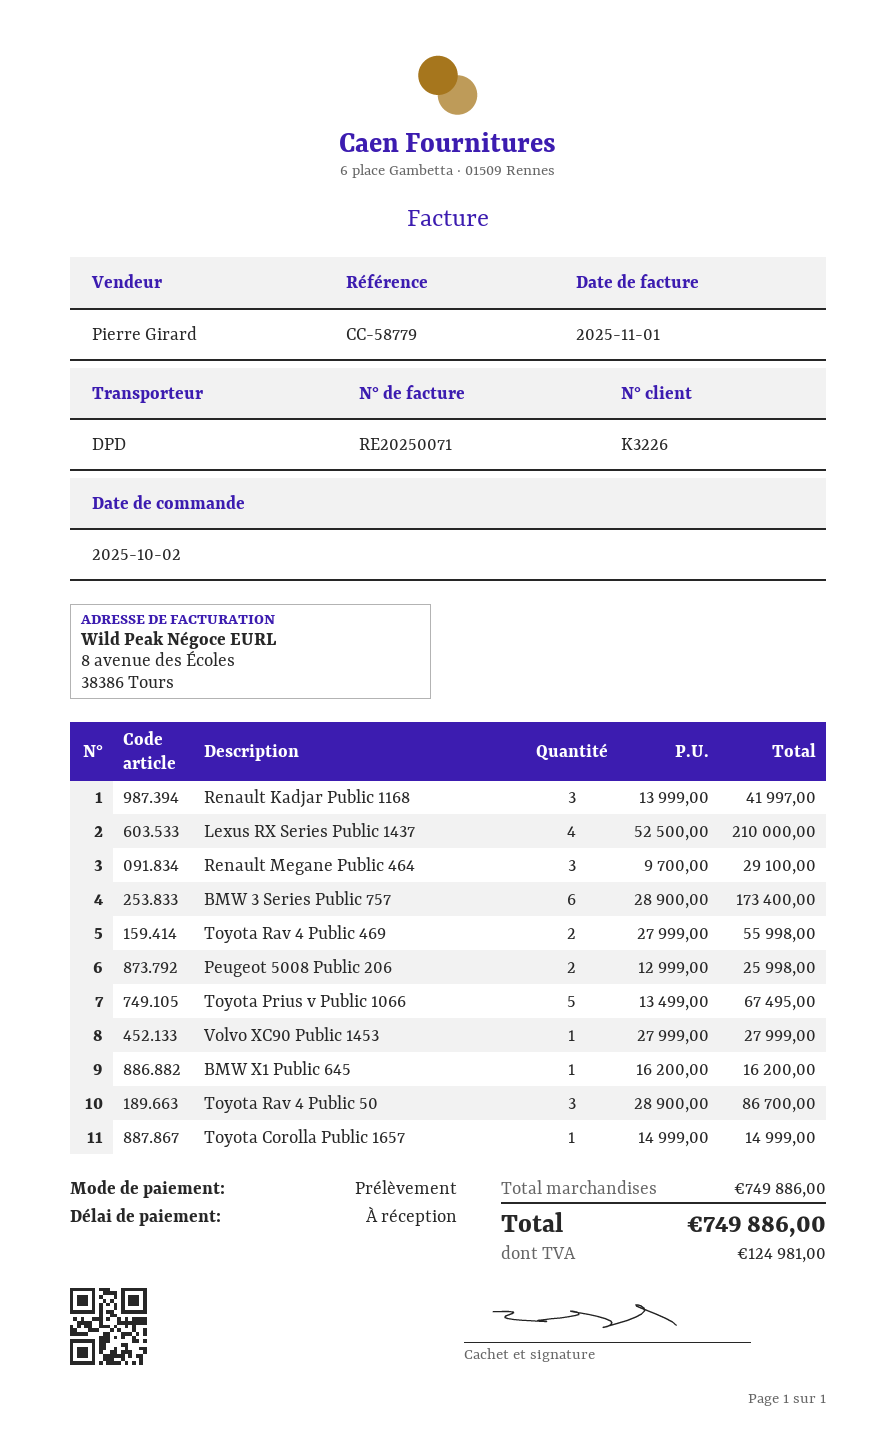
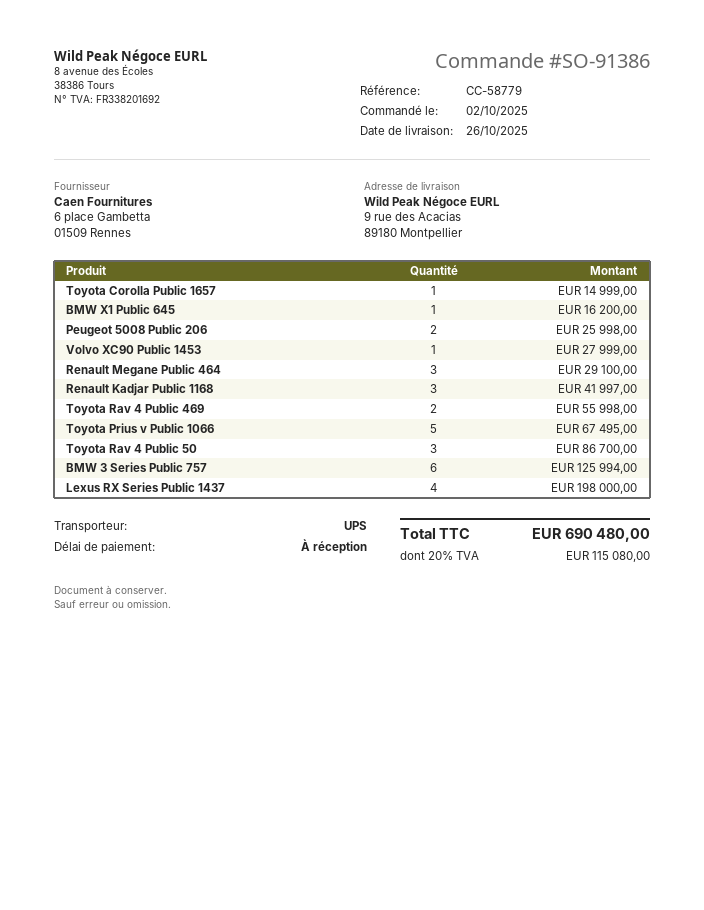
shipping method: DPD -> UPS
Lexus RX Series Public 1437: 4 for 210000.00 -> 4 for 198000.00
BMW 3 Series Public 757: 6 for 173400.00 -> 6 for 125994.00
tax: 124981.00 -> 115080.00
total: 749886.00 -> 690480.00

